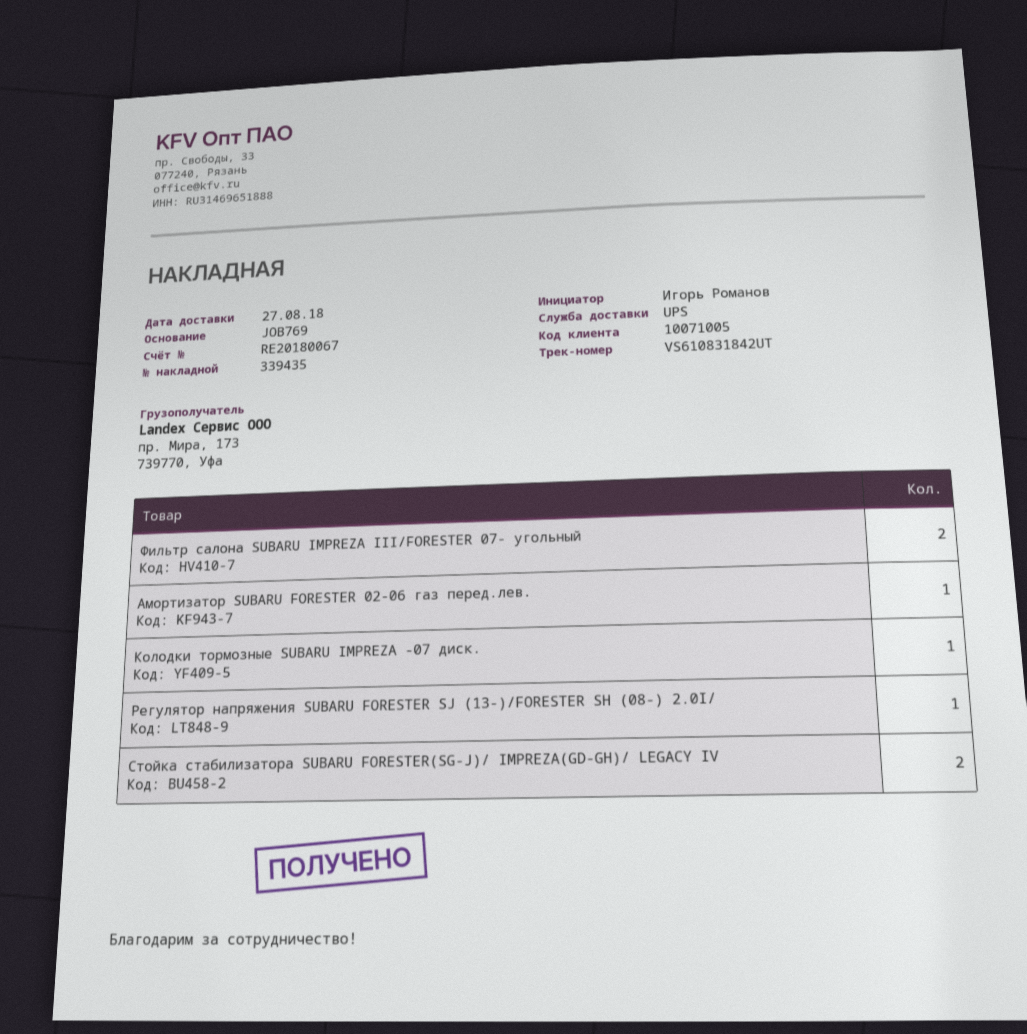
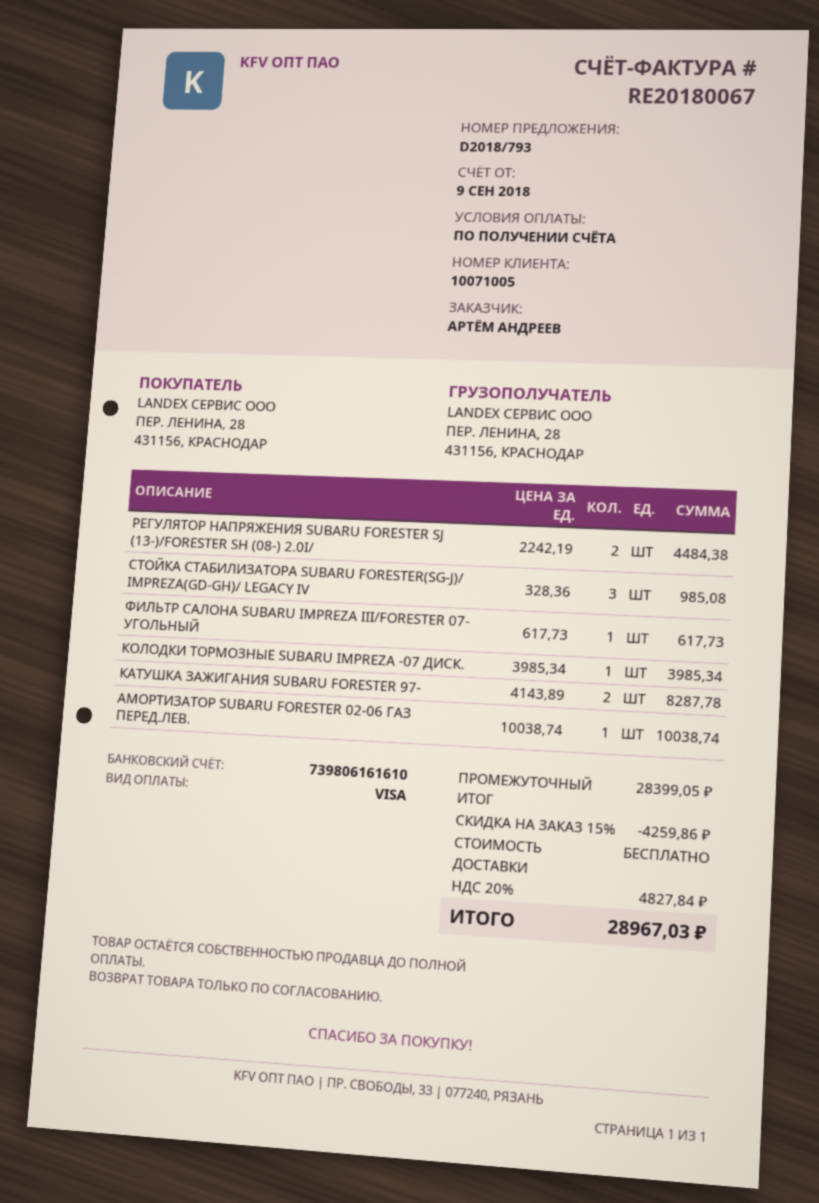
ordered by: Игорь Романов -> АРТЁМ АНДРЕЕВ
ship to: пр. Мира, 173, 739770, Уфа -> ПЕР. ЛЕНИНА, 28, 431156, КРАСНОДАР
Фильтр салона SUBARU IMPREZA III/FORESTER 07- угольный: 2 -> 1
Регулятор напряжения SUBARU FORESTER SJ (13-)/FORESTER SH (08-) 2.0I/: 1 -> 2
Стойка стабилизатора SUBARU FORESTER(SG-J)/ IMPREZA(GD-GH)/ LEGACY IV: 2 -> 3
КАТУШКА ЗАЖИГАНИЯ SUBARU FORESTER 97-: none -> 2

